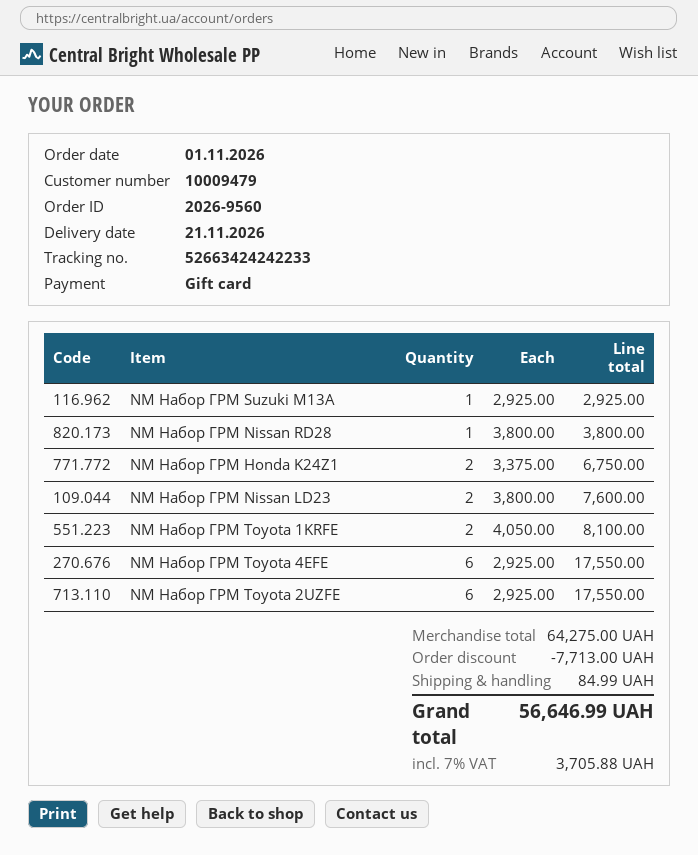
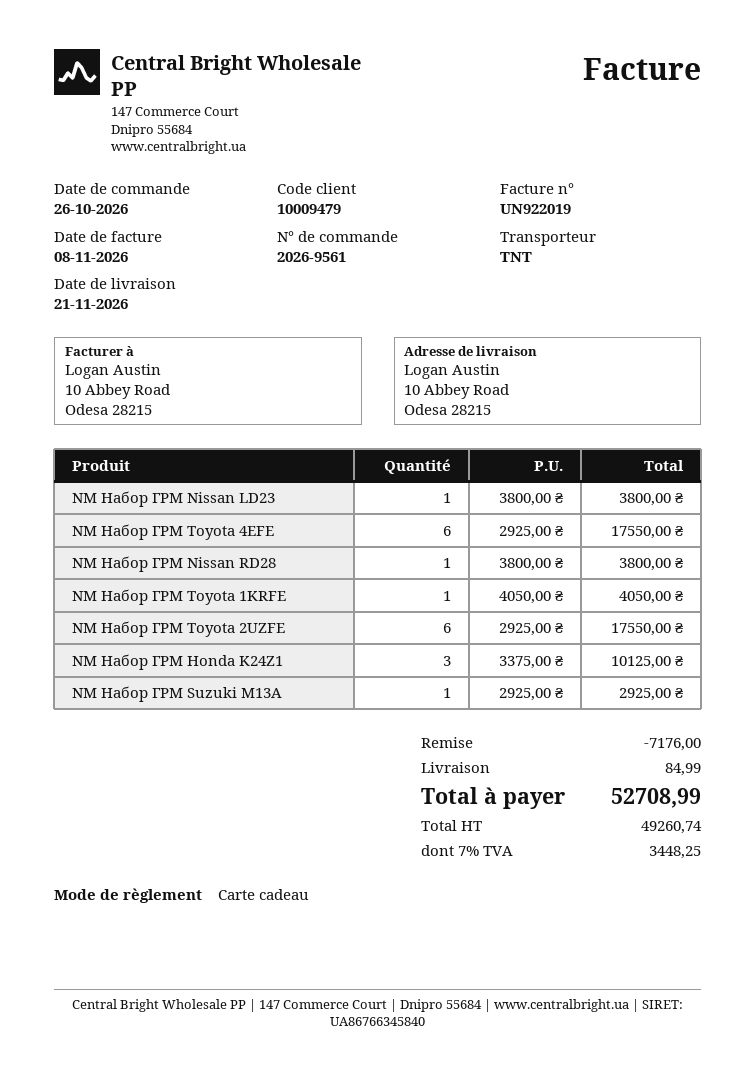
order number: 2026-9560 -> 2026-9561
order date: 2026-11-01 -> 2026-10-26
NM Набор ГРМ Honda K24Z1: 2 x 3375.00 = 6750.00 -> 3 x 3375.00 = 10125.00
NM Набор ГРМ Nissan LD23: 2 x 3800.00 = 7600.00 -> 1 x 3800.00 = 3800.00
NM Набор ГРМ Toyota 1KRFE: 2 x 4050.00 = 8100.00 -> 1 x 4050.00 = 4050.00
discount: 7713.00 -> 7176.00
tax: 7% = 3705.88 -> 7% = 3448.25
total: 56646.99 -> 52708.99

